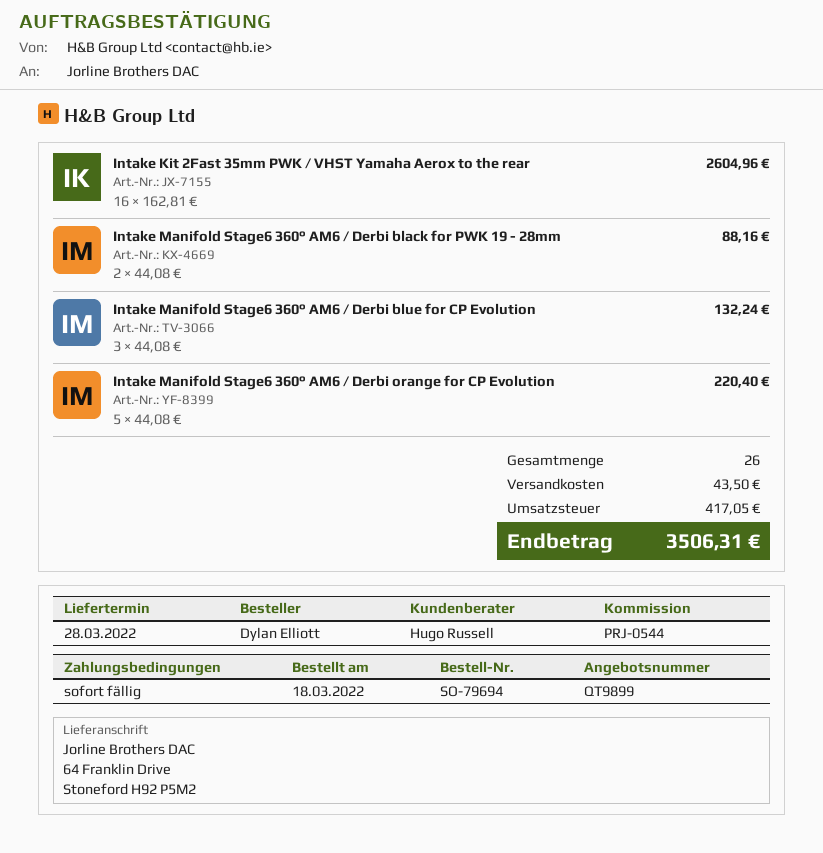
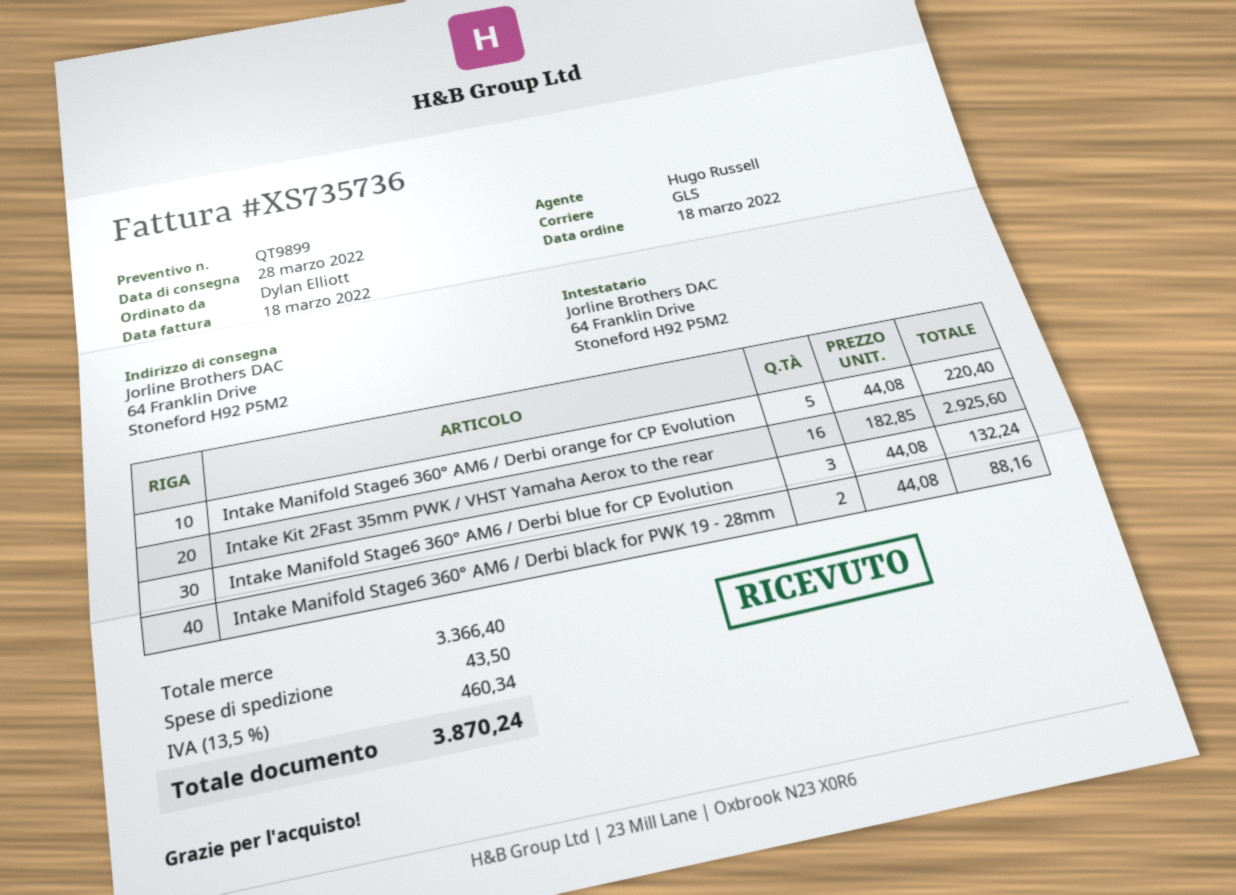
Intake Kit 2Fast 35mm PWK / VHST Yamaha Aerox to the rear: 16 x 162.81 = 2604.96 -> 16 x 182.85 = 2925.60
tax: 417.05 -> 460.34
total: 3506.31 -> 3870.24

